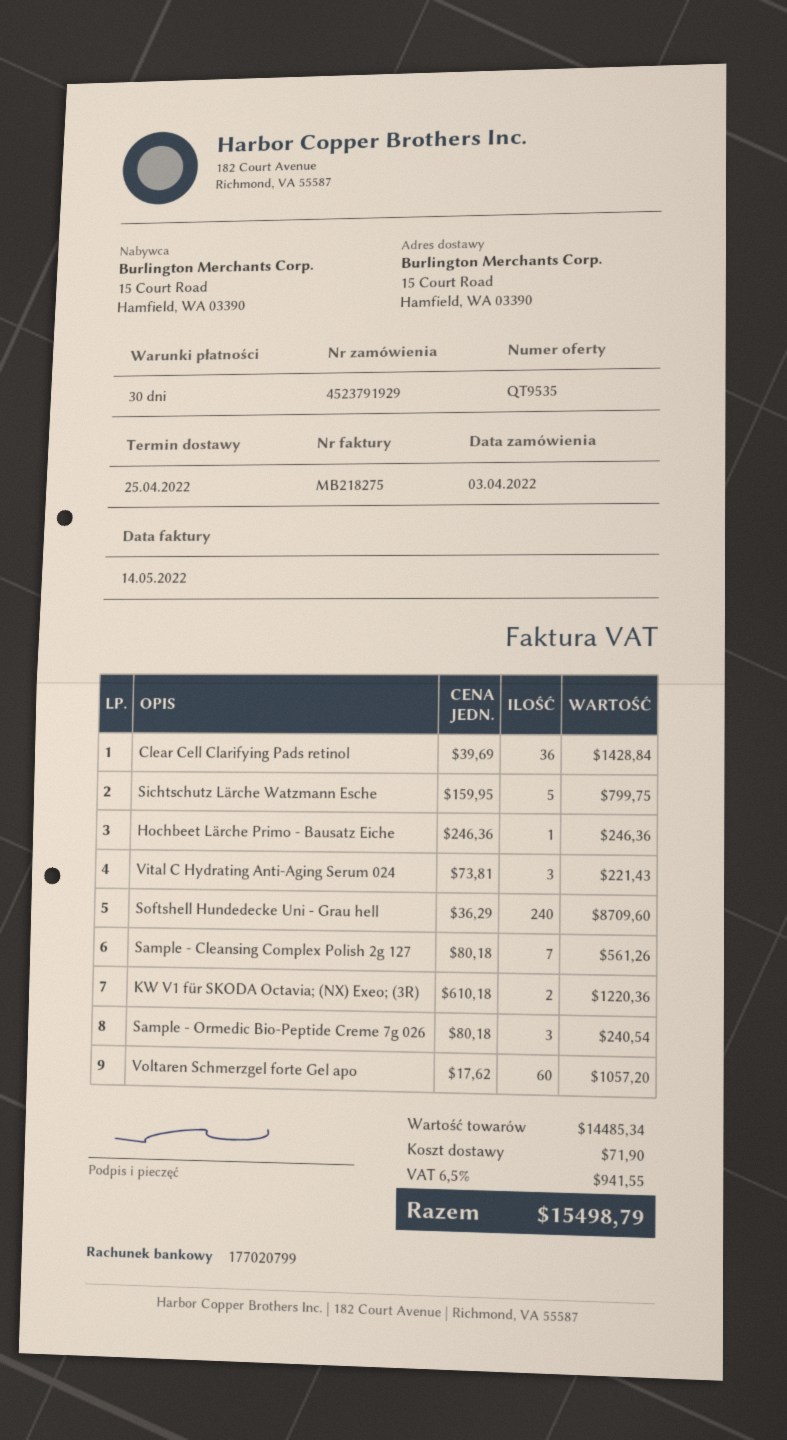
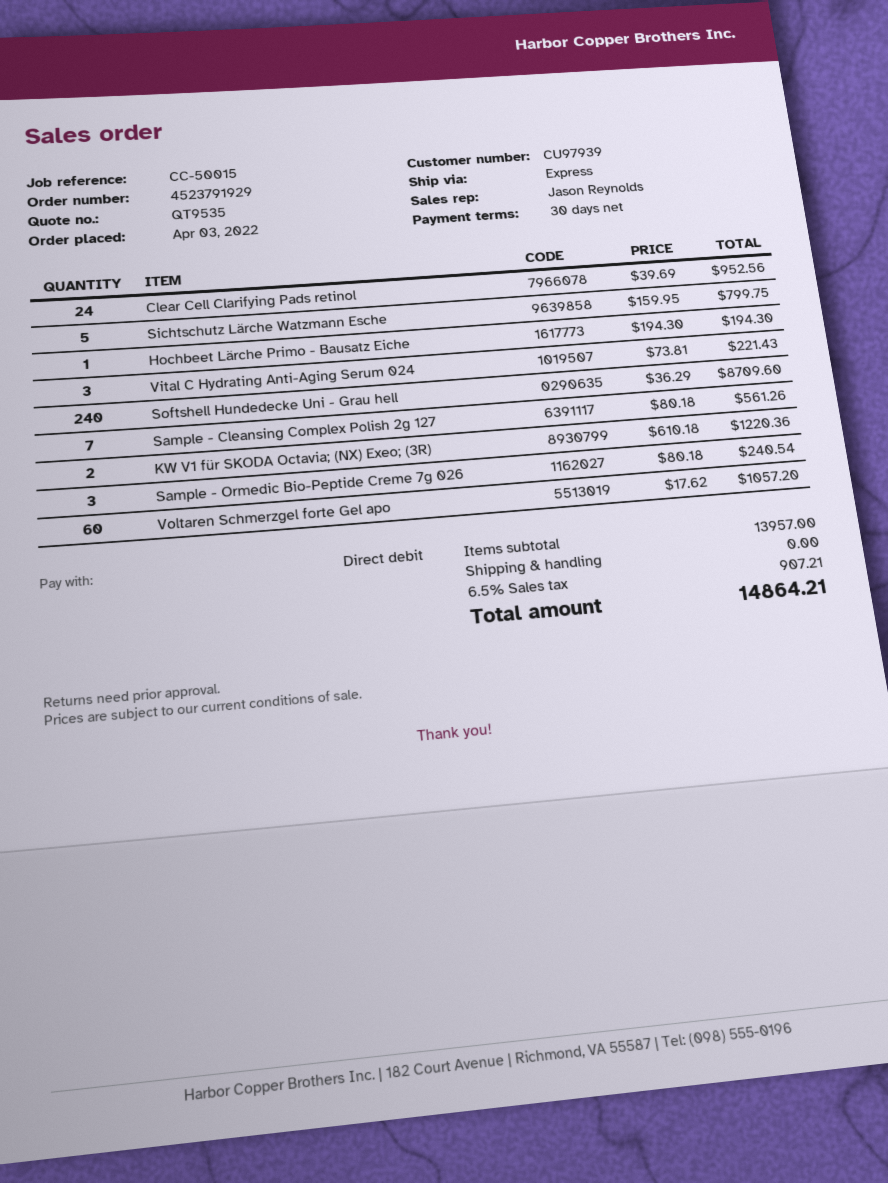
Clear Cell Clarifying Pads retinol: 36 x 39.69 = 1428.84 -> 24 x 39.69 = 952.56
Hochbeet Lärche Primo - Bausatz Eiche: 1 x 246.36 = 246.36 -> 1 x 194.30 = 194.30
subtotal: 14485.34 -> 13957.00
shipping: 71.90 -> 0.00
tax: 6.5% = 941.55 -> 6.5% = 907.21
total: 15498.79 -> 14864.21

